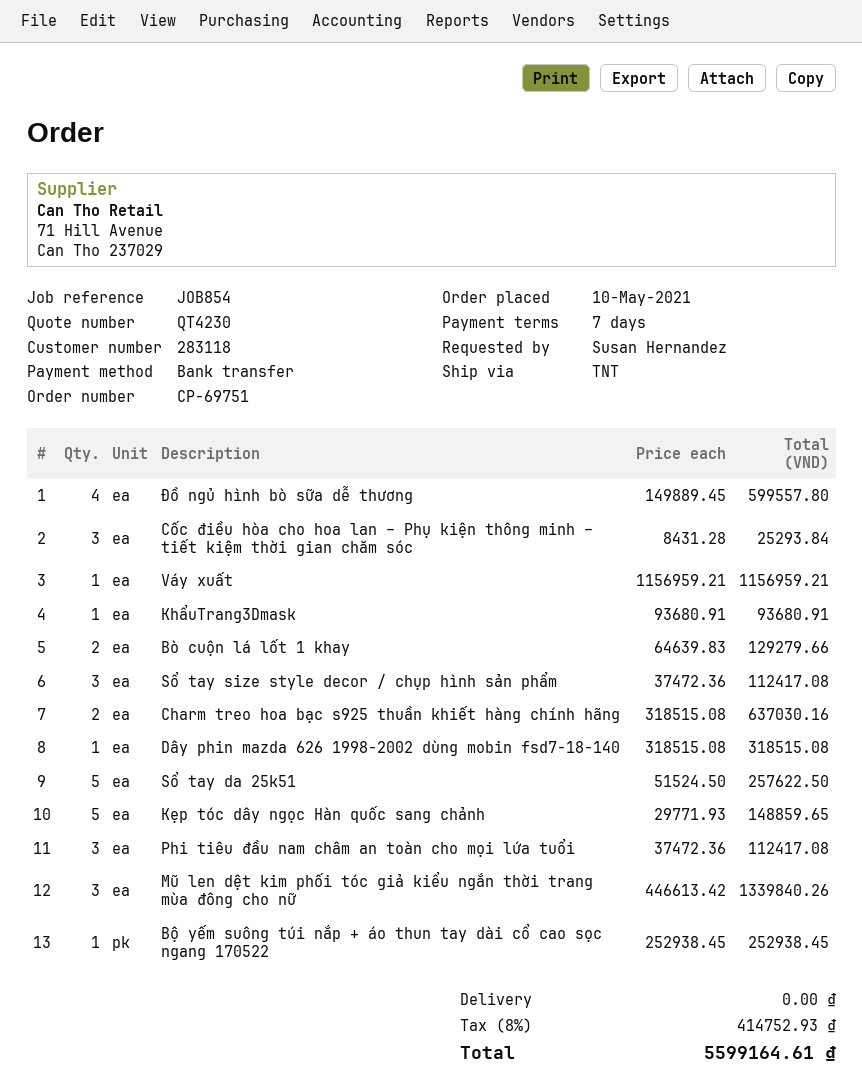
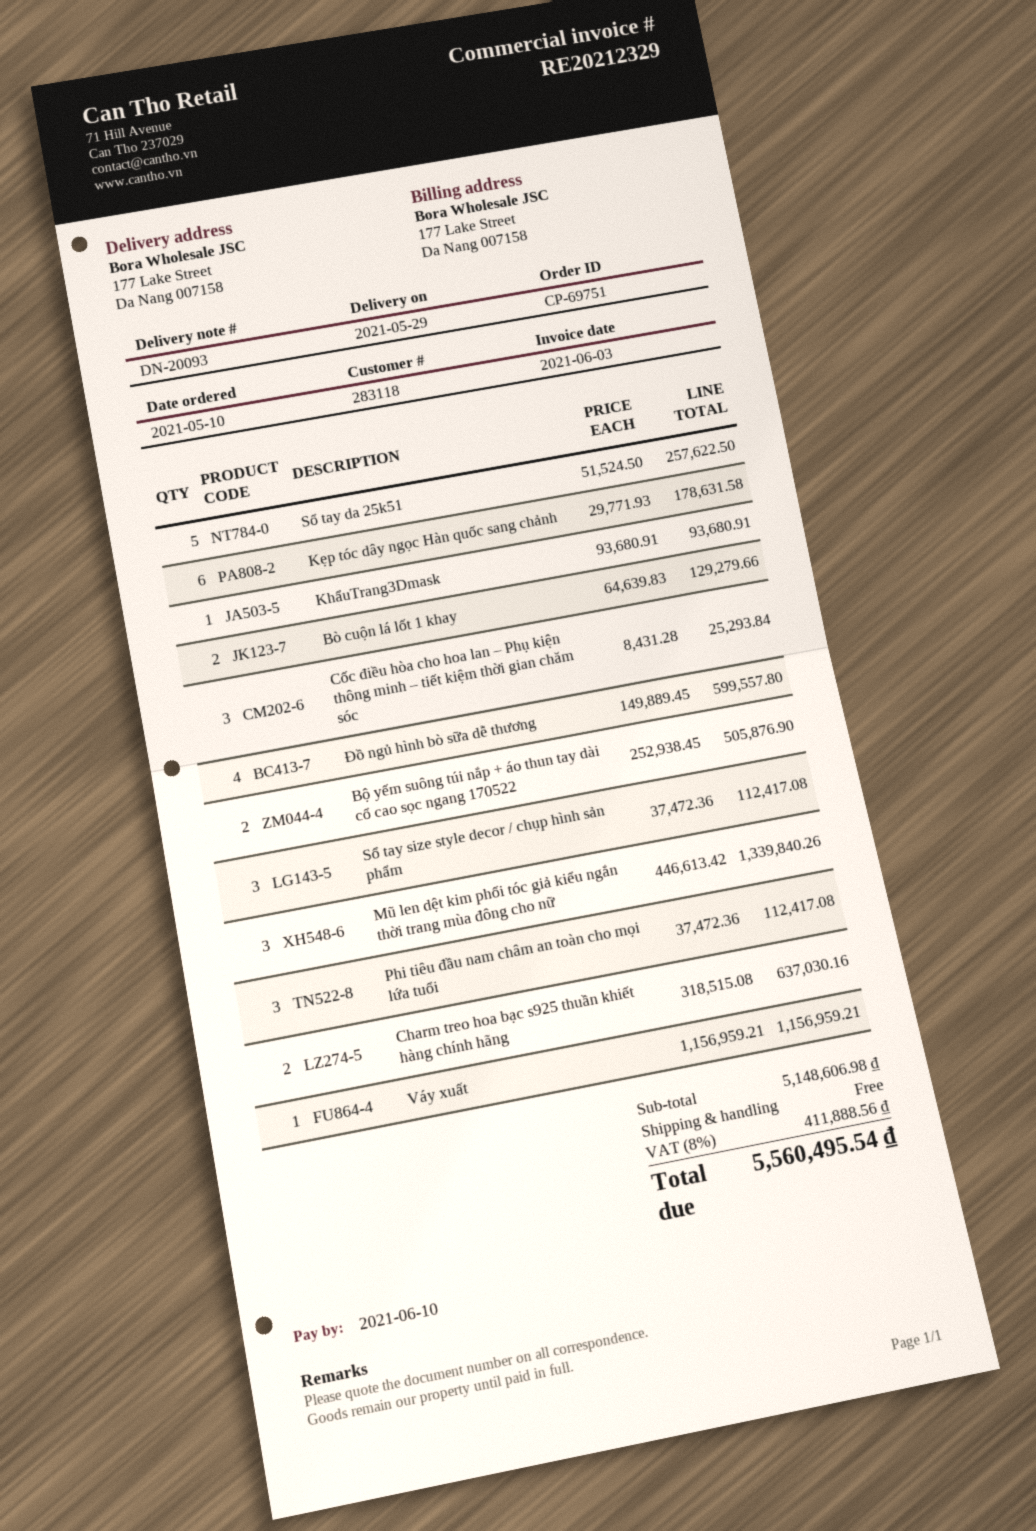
Dây phin mazda 626 1998-2002 dùng mobin fsd7-18-140: 1 x 318515.08 = 318515.08 -> none
Kẹp tóc dây ngọc Hàn quốc sang chảnh: 5 x 29771.93 = 148859.65 -> 6 x 29771.93 = 178631.58
Bộ yếm suông túi nắp + áo thun tay dài cổ cao sọc ngang 170522: 1 x 252938.45 = 252938.45 -> 2 x 252938.45 = 505876.90
tax: 8% = 414752.93 -> 8% = 411888.56
total: 5599164.61 -> 5560495.54

